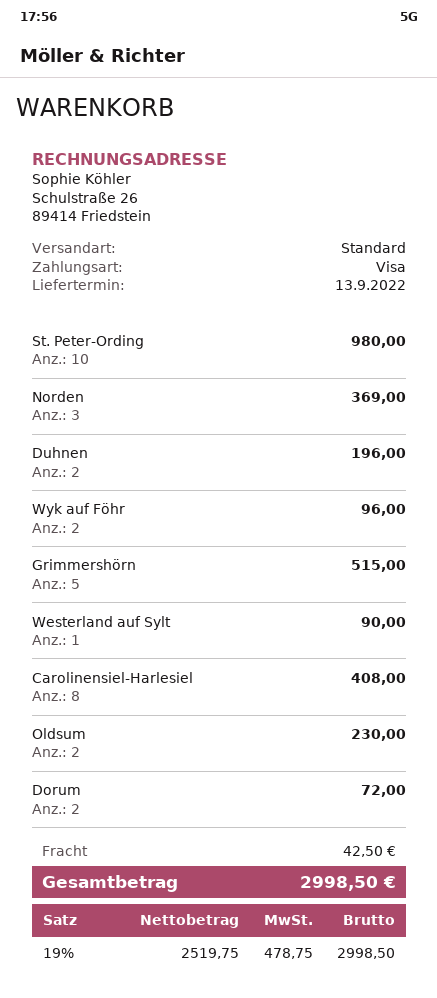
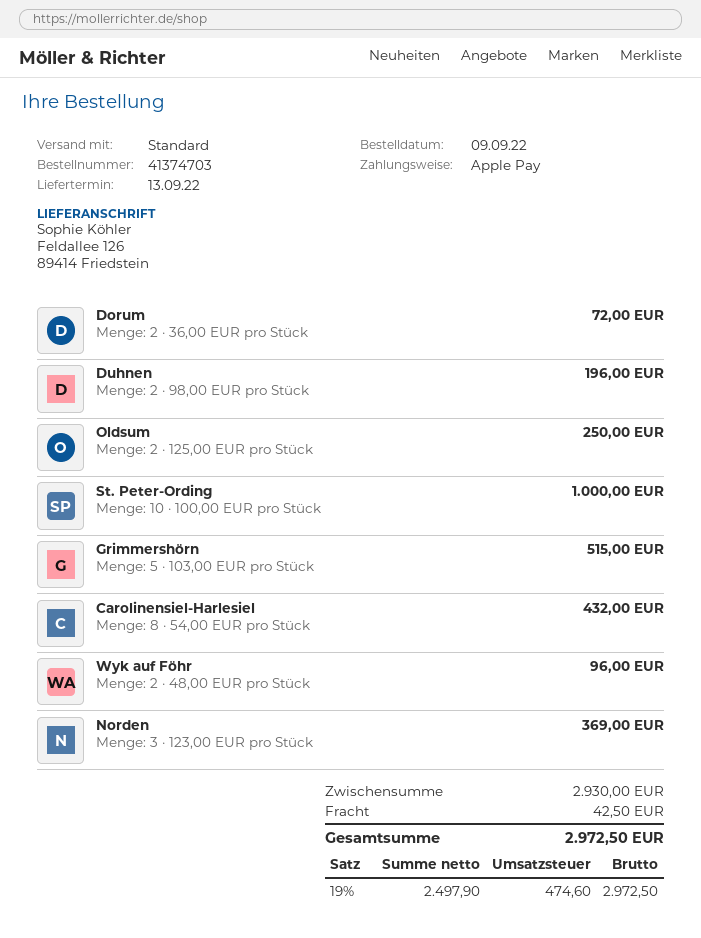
payment method: Visa -> Apple Pay
St. Peter-Ording: 10 for 980.00 -> 10 for 1000.00
Westerland auf Sylt: 1 for 90.00 -> none
Carolinensiel-Harlesiel: 8 for 408.00 -> 8 for 432.00
Oldsum: 2 for 230.00 -> 2 for 250.00
net: 2519.75 -> 2497.90
tax: 19% = 478.75 -> 19% = 474.60
total: 2998.50 -> 2972.50

